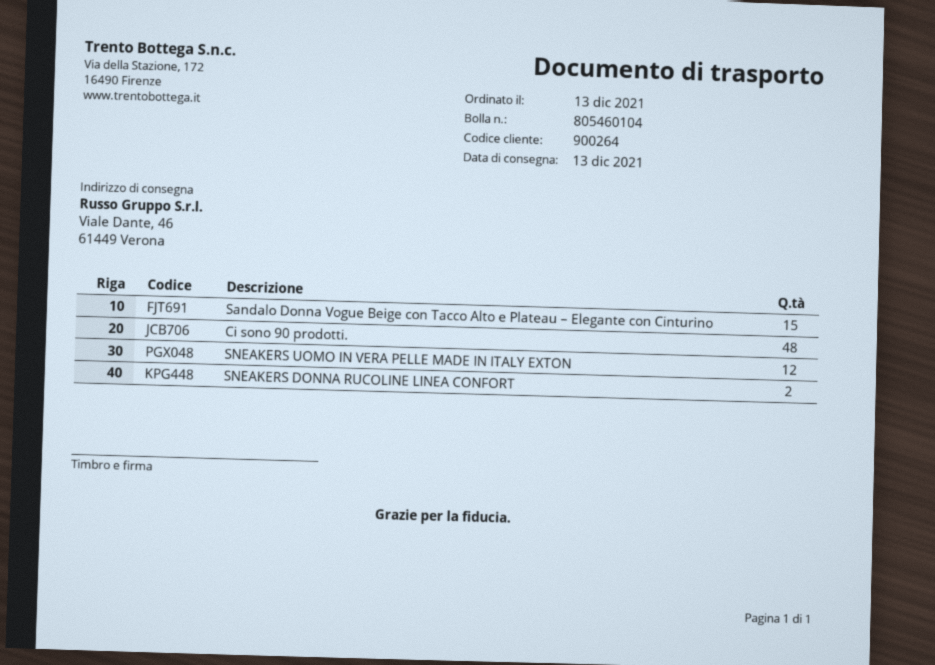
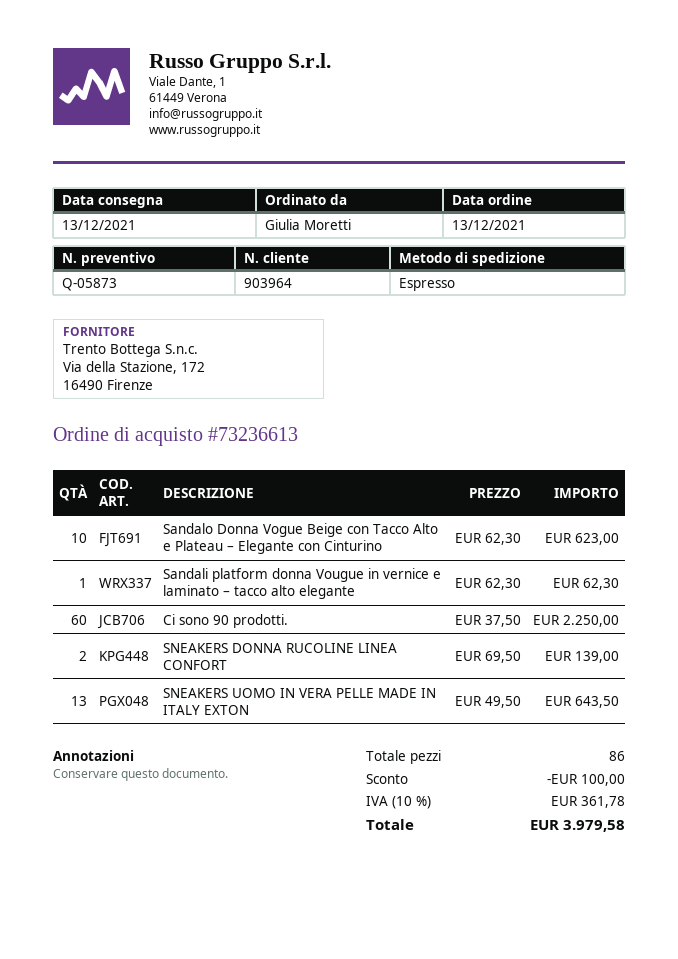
customer number: 900264 -> 903964
Sandalo Donna Vogue Beige con Tacco Alto e Plateau – Elegante con Cinturino: 15 -> 10
Ci sono 90 prodotti.: 48 -> 60
SNEAKERS UOMO IN VERA PELLE MADE IN ITALY EXTON: 12 -> 13
Sandali platform donna Vougue in vernice e laminato – tacco alto elegante: none -> 1

